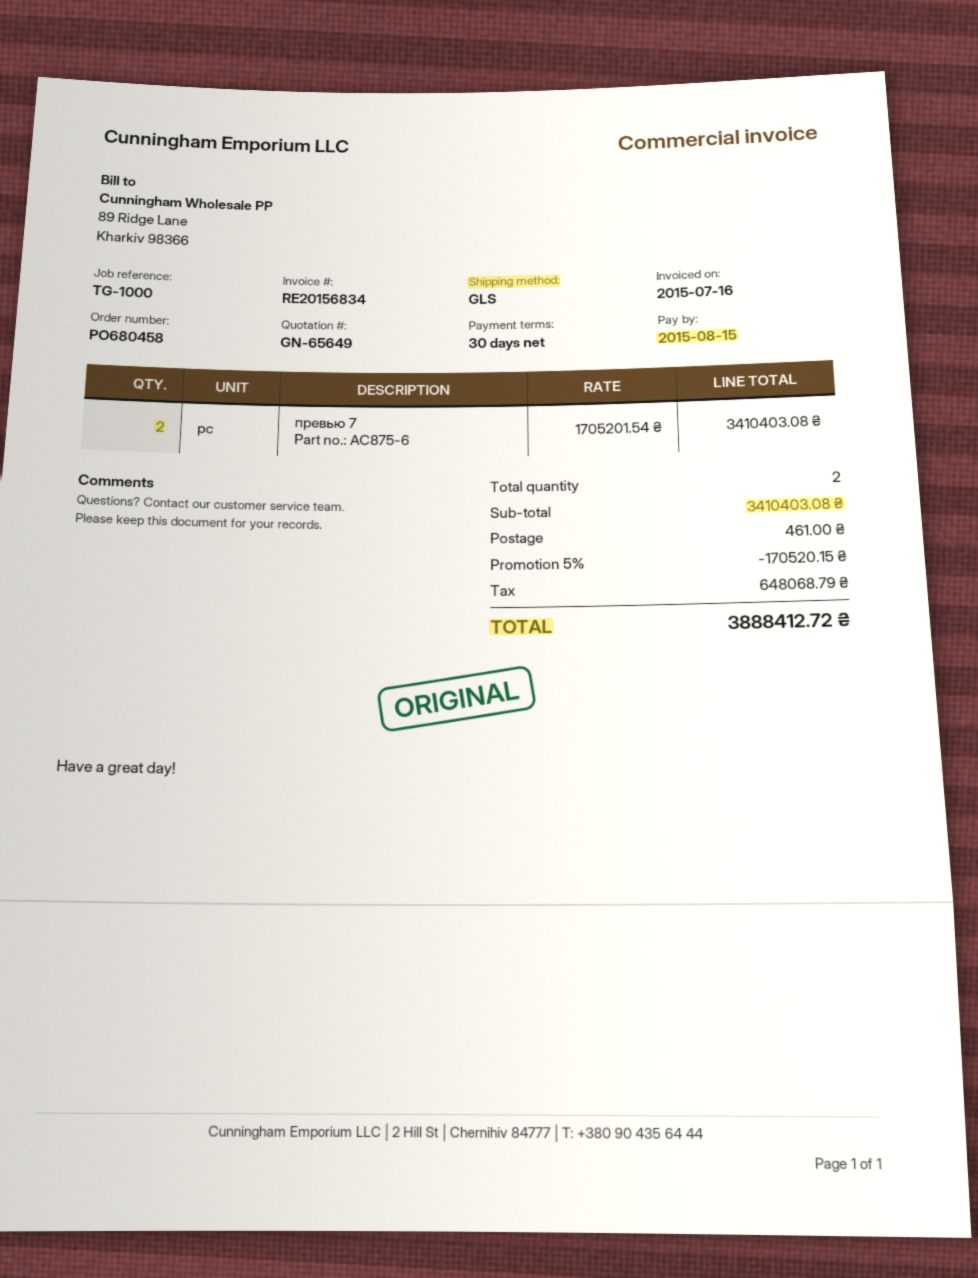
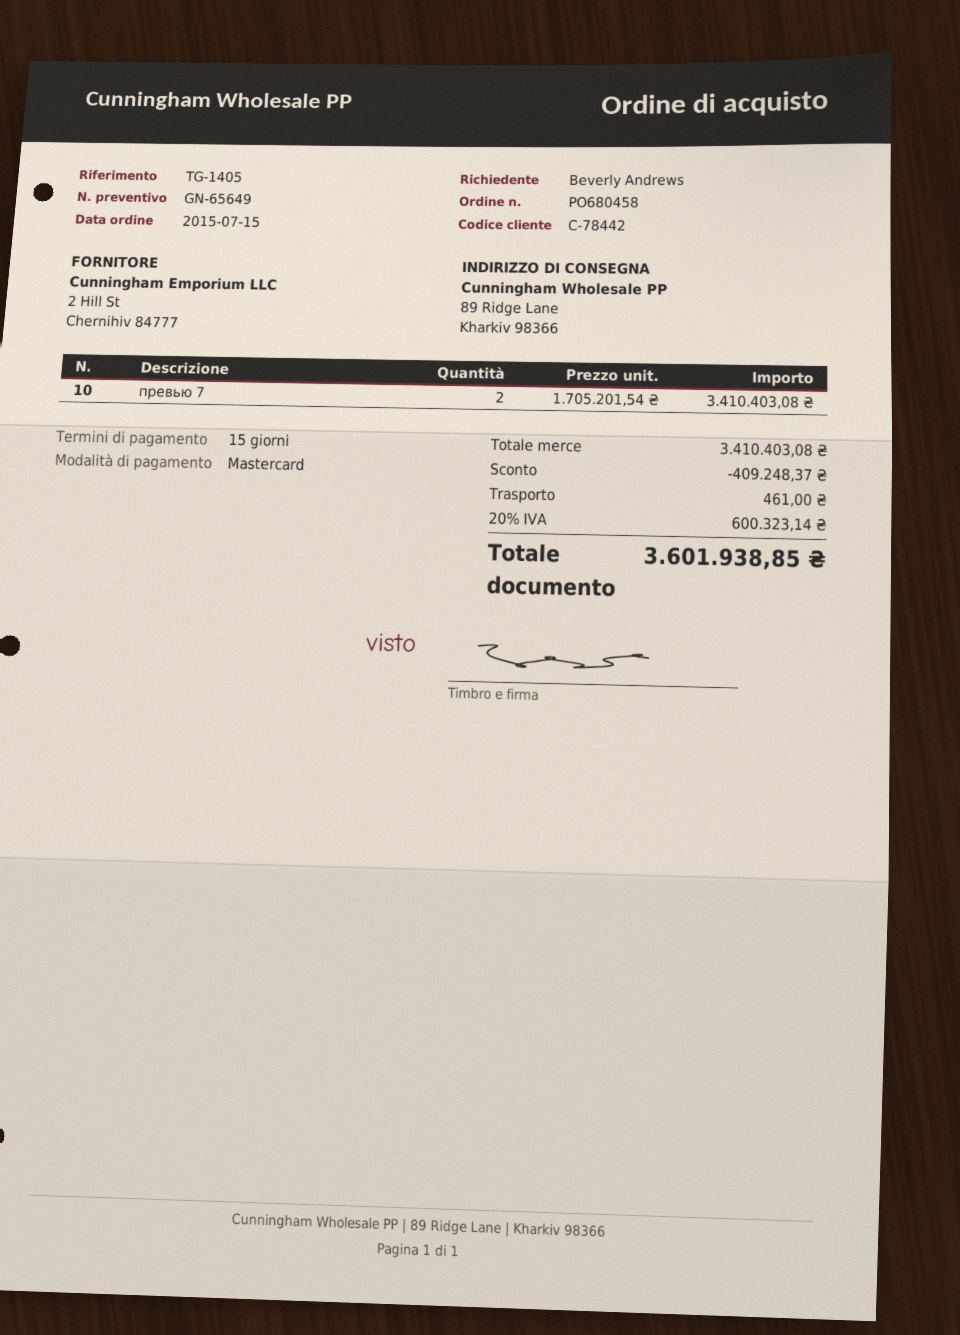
payment terms: 30 days -> 15 days
reference: TG-1000 -> TG-1405
discount: 170520.15 -> 409248.37
tax: 648068.79 -> 600323.14
total: 3888412.72 -> 3601938.85

